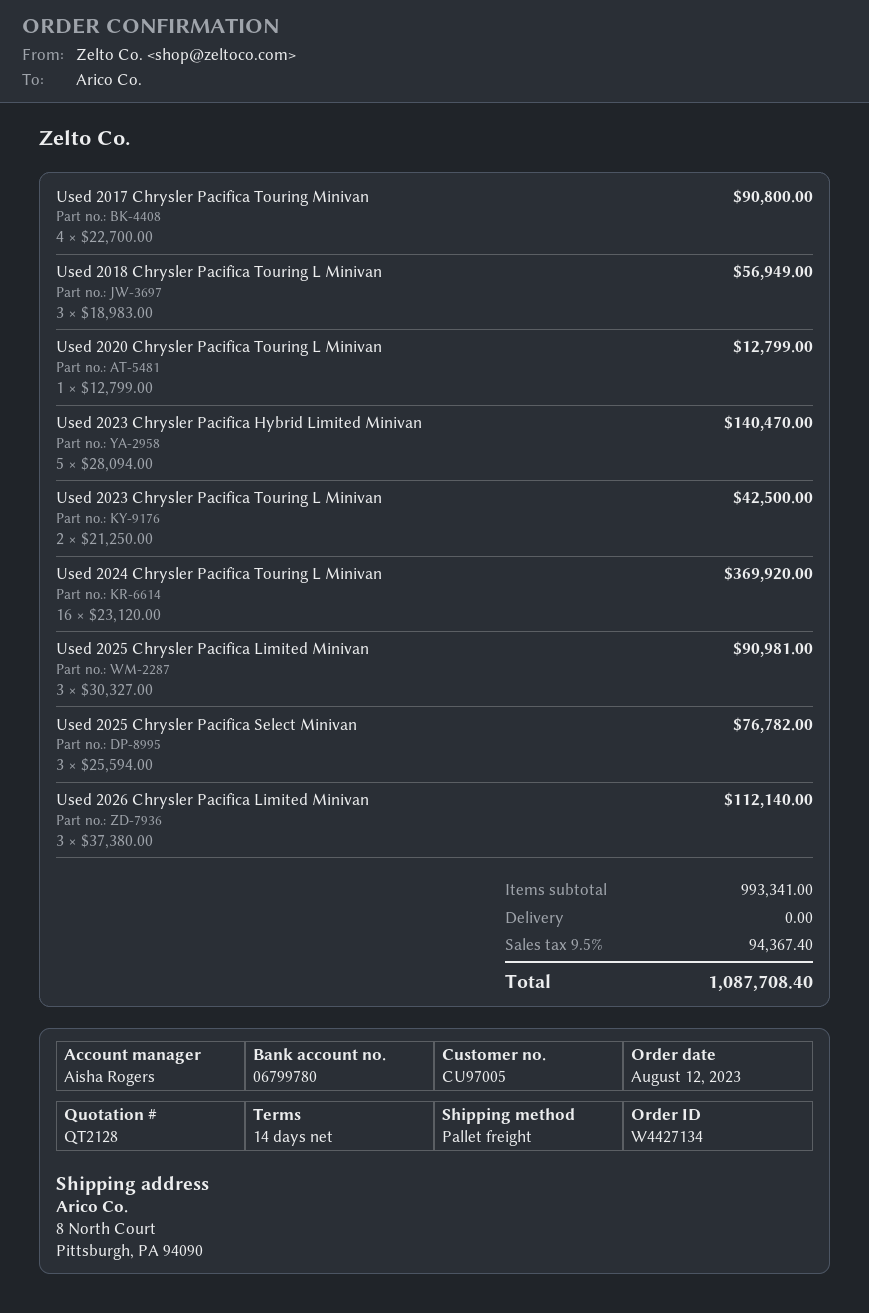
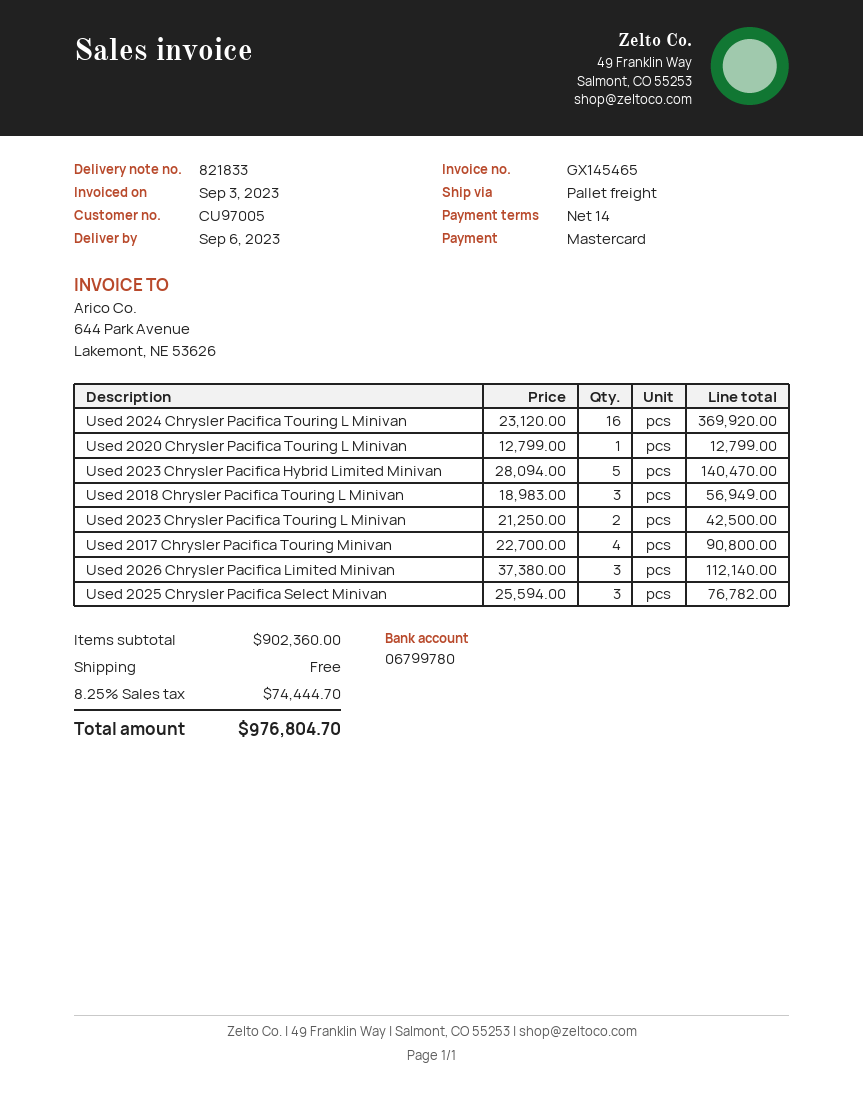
Used 2025 Chrysler Pacifica Limited Minivan: 3 x 30327.00 = 90981.00 -> none
subtotal: 993341.00 -> 902360.00
tax: 9.5% = 94367.40 -> 8.25% = 74444.70
total: 1087708.40 -> 976804.70

